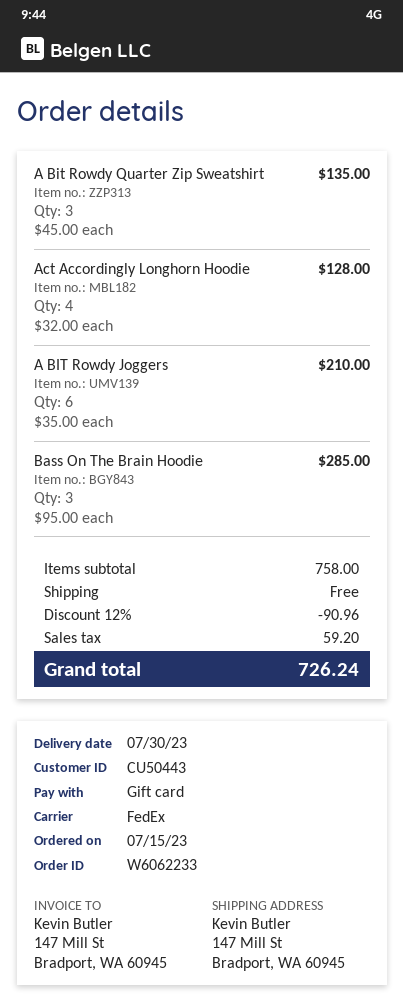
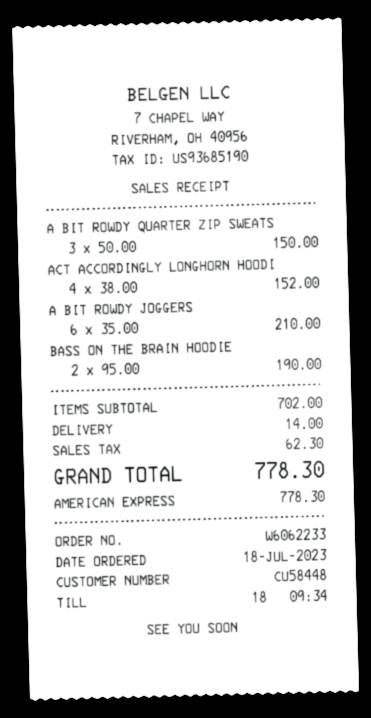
order date: 2023-07-15 -> 2023-07-18
customer number: CU50443 -> CU58448
payment method: gift card -> American Express
A Bit Rowdy Quarter Zip Sweatshirt: 3 x 45.00 = 135.00 -> 3 x 50.00 = 150.00
Act Accordingly Longhorn Hoodie: 4 x 32.00 = 128.00 -> 4 x 38.00 = 152.00
Bass On The Brain Hoodie: 3 x 95.00 = 285.00 -> 2 x 95.00 = 190.00
subtotal: 758.00 -> 702.00
discount: 12% = 90.96 -> none
shipping: 0.00 -> 14.00
tax: 59.20 -> 62.30
total: 726.24 -> 778.30

